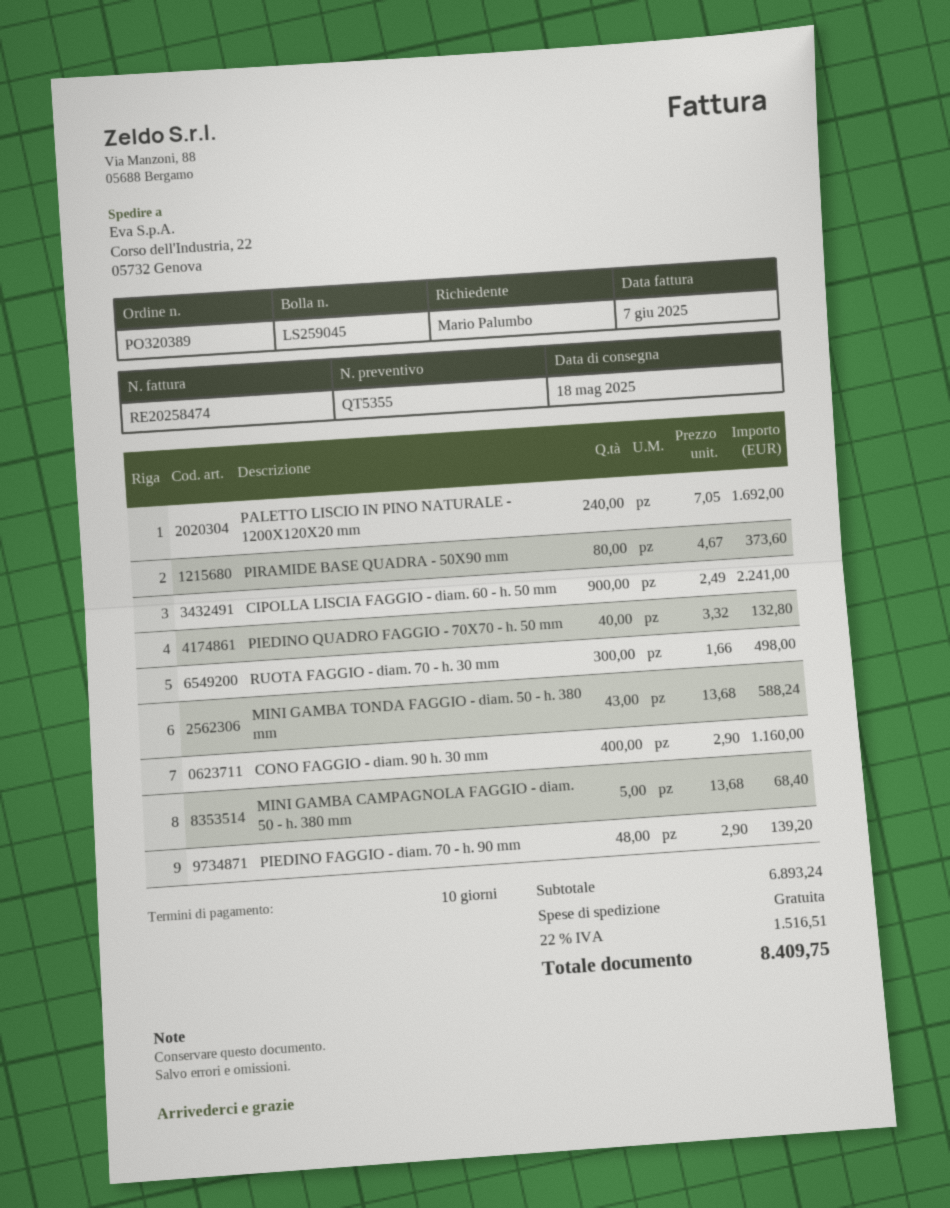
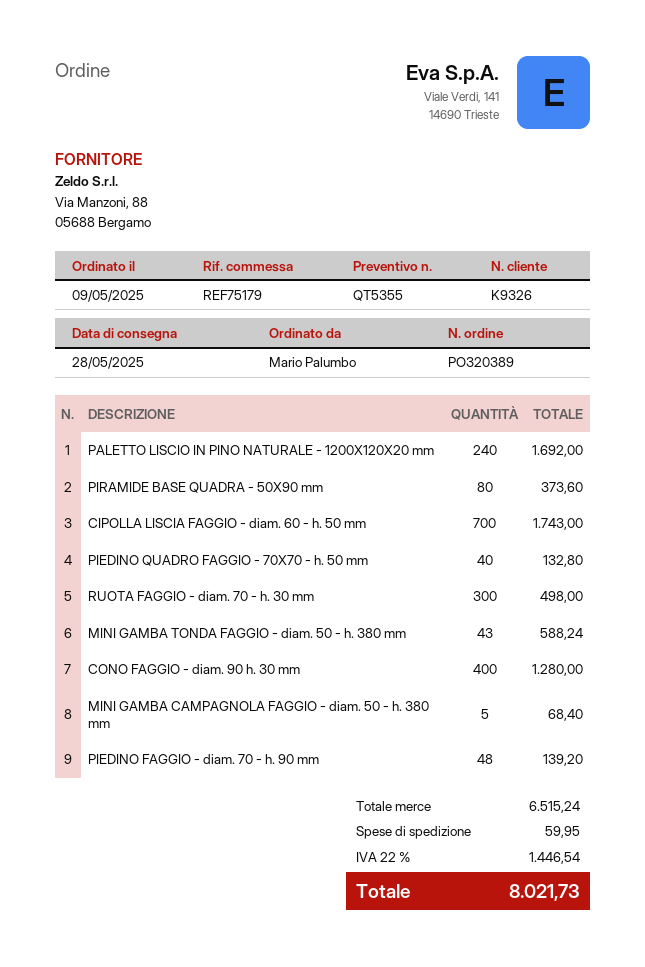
delivery date: 2025-05-18 -> 2025-05-28
CIPOLLA LISCIA FAGGIO - diam. 60 - h. 50 mm: 900 for 2241.00 -> 700 for 1743.00
CONO FAGGIO - diam. 90 h. 30 mm: 400 for 1160.00 -> 400 for 1280.00
subtotal: 6893.24 -> 6515.24
shipping: 0.00 -> 59.95
tax: 22% = 1516.51 -> 22% = 1446.54
total: 8409.75 -> 8021.73

